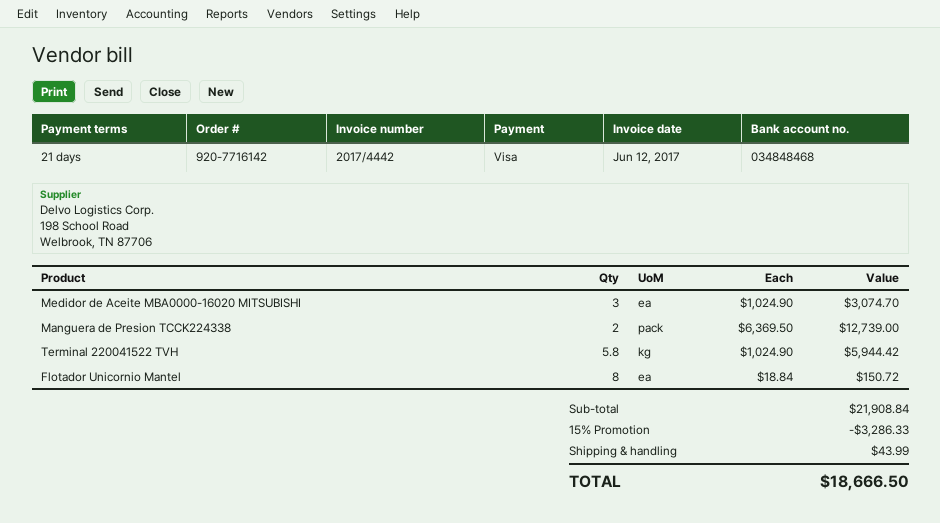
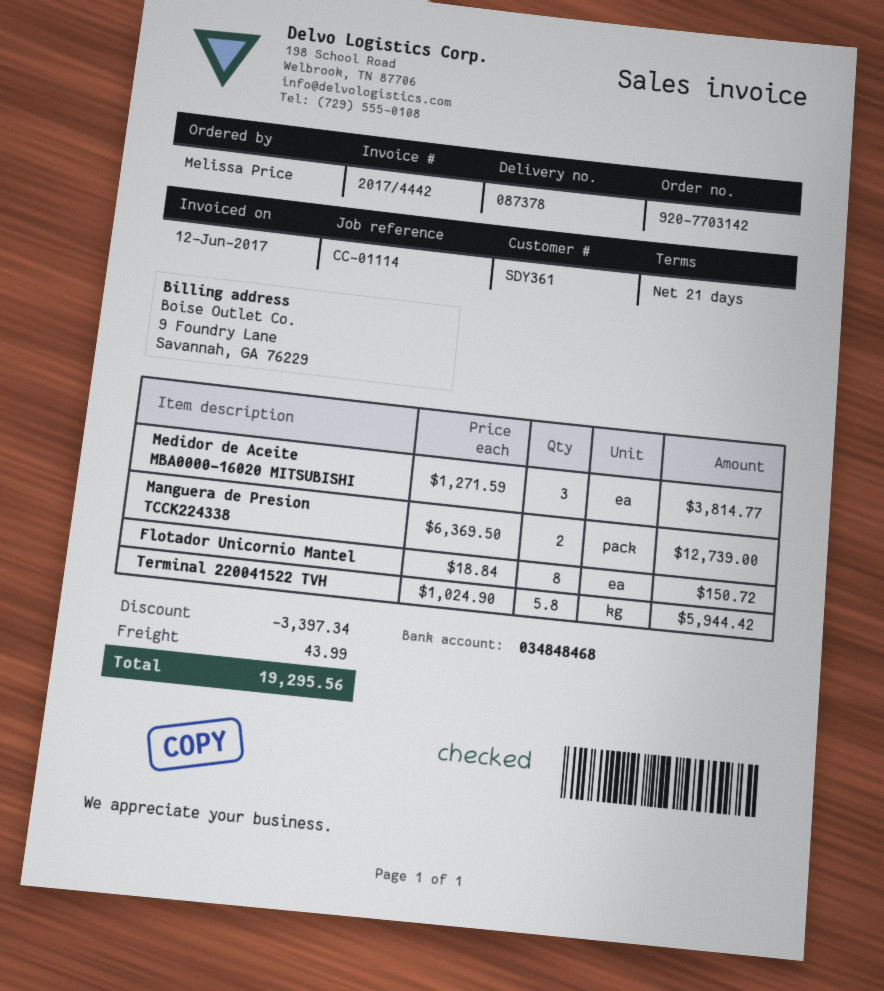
order number: 920-7716142 -> 920-7703142
Medidor de Aceite MBA0000-16020 MITSUBISHI: 3 x 1024.90 = 3074.70 -> 3 x 1271.59 = 3814.77
discount: 3286.33 -> 3397.34
total: 18666.50 -> 19295.56

